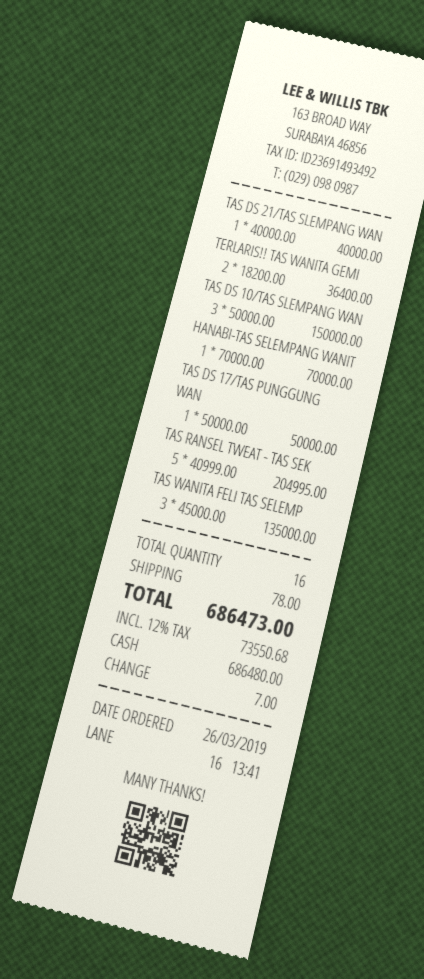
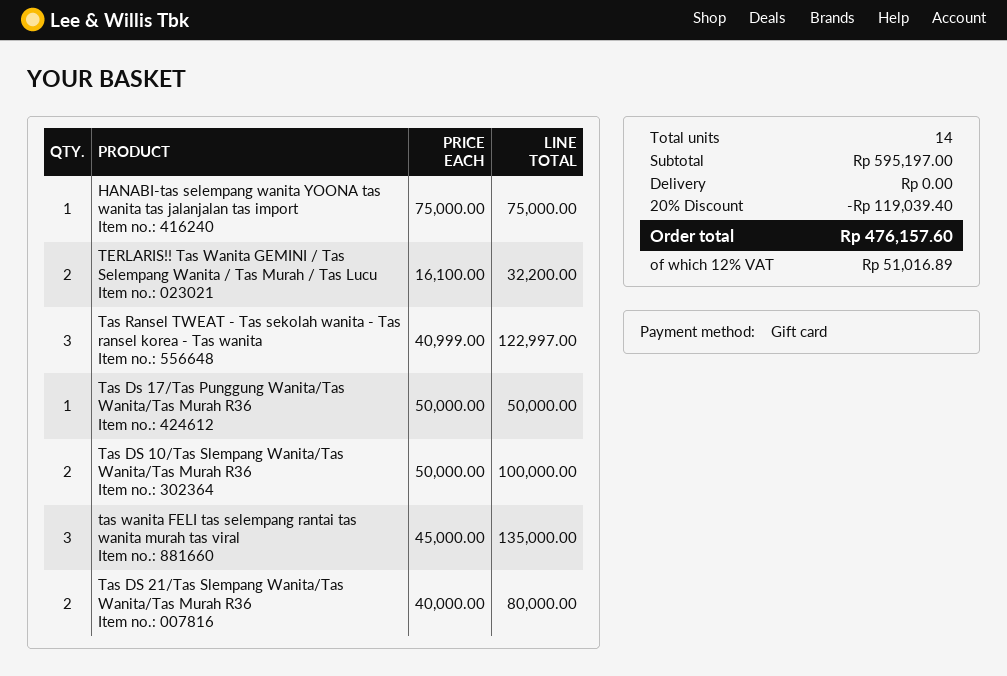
payment method: cash -> gift card
TAS DS 21/TAS SLEMPANG WAN: 1 x 40000.00 = 40000.00 -> 2 x 40000.00 = 80000.00
TERLARIS!! TAS WANITA GEMI: 2 x 18200.00 = 36400.00 -> 2 x 16100.00 = 32200.00
TAS DS 10/TAS SLEMPANG WAN: 3 x 50000.00 = 150000.00 -> 2 x 50000.00 = 100000.00
HANABI-TAS SELEMPANG WANIT: 1 x 70000.00 = 70000.00 -> 1 x 75000.00 = 75000.00
TAS RANSEL TWEAT - TAS SEK: 5 x 40999.00 = 204995.00 -> 3 x 40999.00 = 122997.00
total quantity: 16 -> 14
discount: none -> 20% = 119039.40
shipping: 78.00 -> 0.00
tax: 12% = 73550.68 -> 12% = 51016.89
total: 686473.00 -> 476157.60

